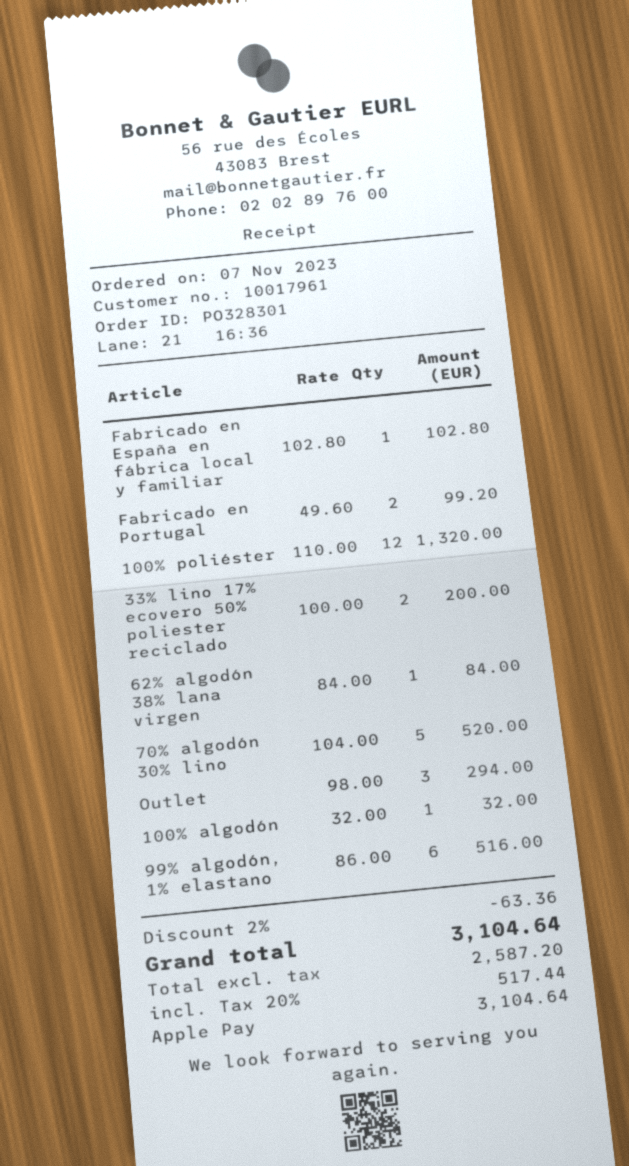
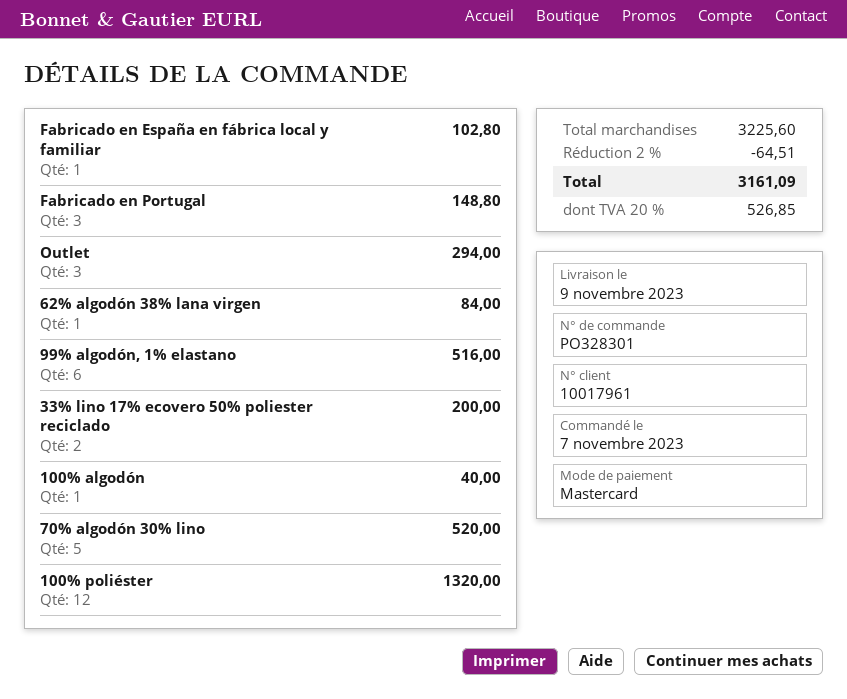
payment method: Apple Pay -> Mastercard
Fabricado en Portugal: 2 for 99.20 -> 3 for 148.80
100% algodón: 1 for 32.00 -> 1 for 40.00
discount: 2% = 63.36 -> 2% = 64.51
tax: 20% = 517.44 -> 20% = 526.85
total: 3104.64 -> 3161.09

